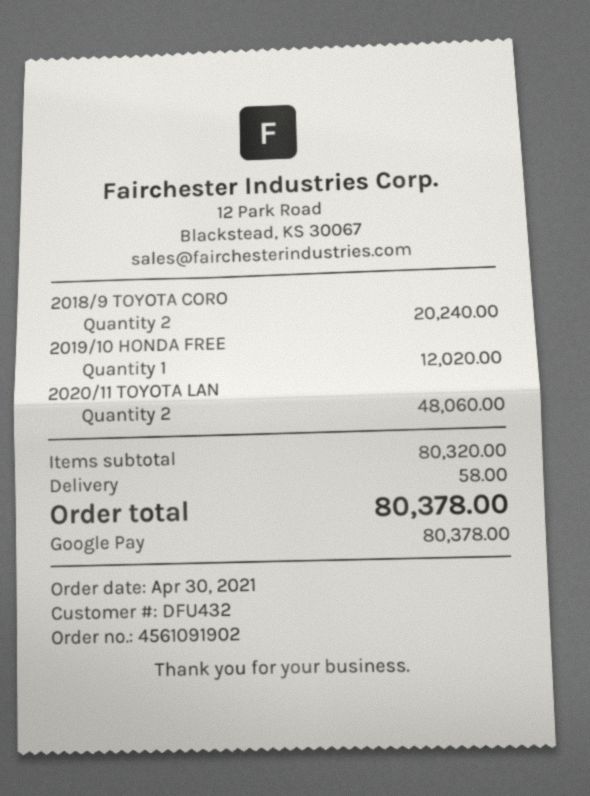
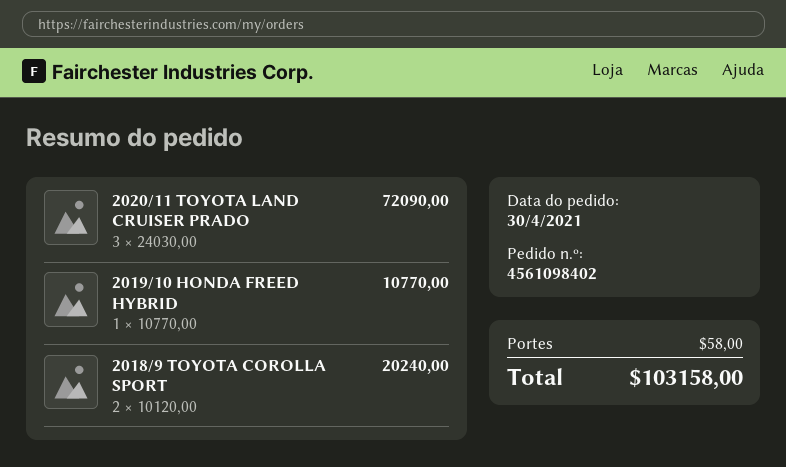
order number: 4561091902 -> 4561098402
2019/10 HONDA FREE: 1 for 12020.00 -> 1 for 10770.00
2020/11 TOYOTA LAN: 2 for 48060.00 -> 3 for 72090.00
total: 80378.00 -> 103158.00

